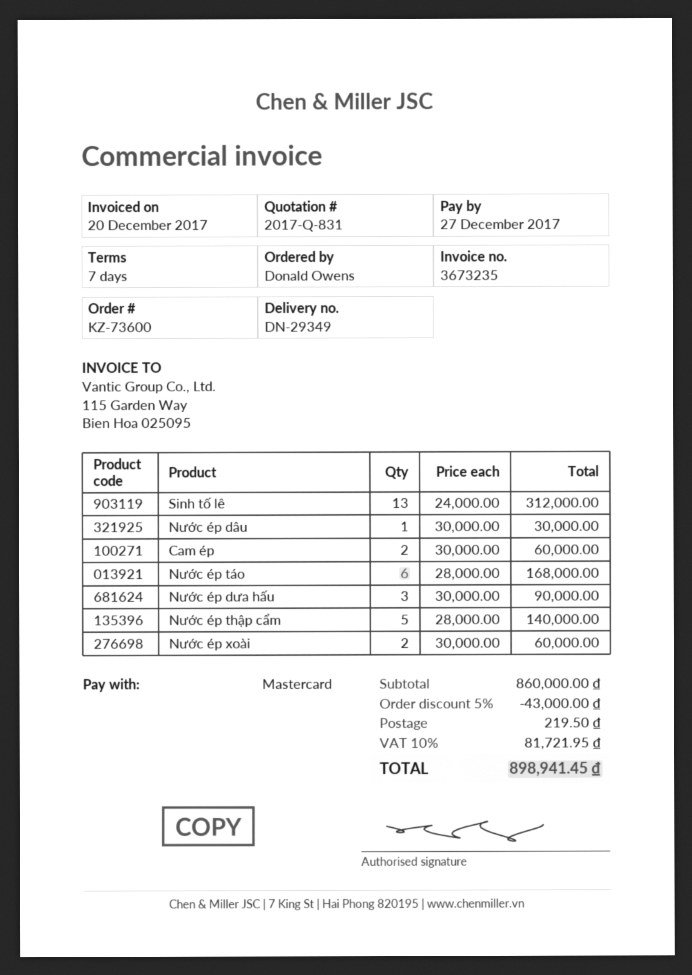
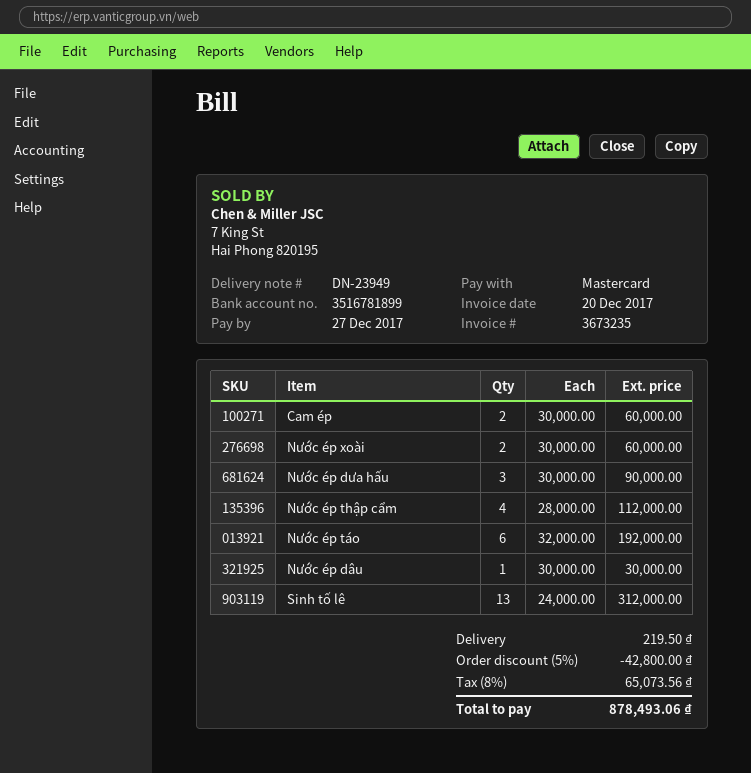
delivery note number: DN-29349 -> DN-23949
Nước ép táo: 6 x 28000.00 = 168000.00 -> 6 x 32000.00 = 192000.00
Nước ép thập cẩm: 5 x 28000.00 = 140000.00 -> 4 x 28000.00 = 112000.00
discount: 5% = 43000.00 -> 5% = 42800.00
tax: 10% = 81721.95 -> 8% = 65073.56
total: 898941.45 -> 878493.06

